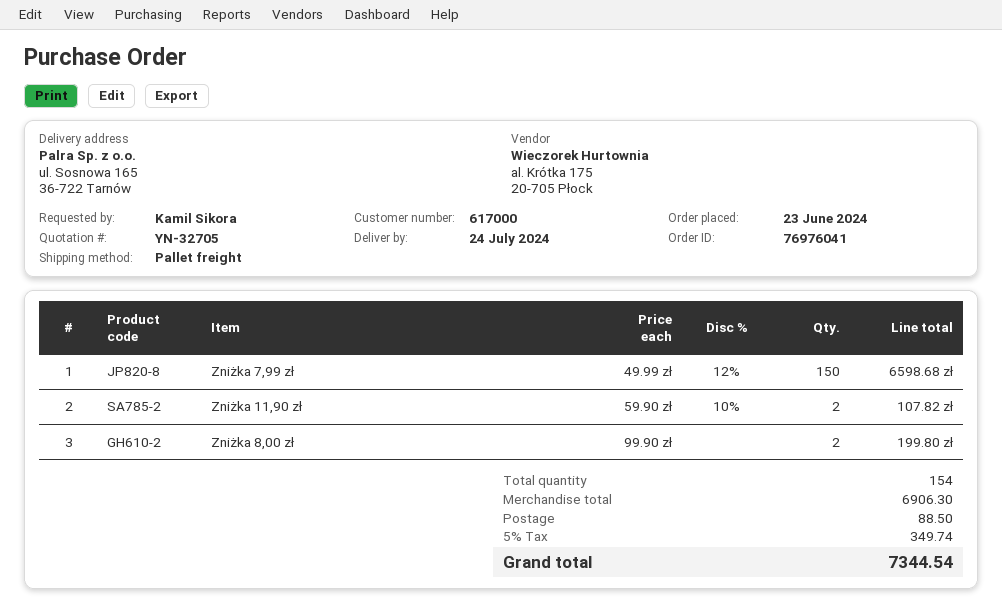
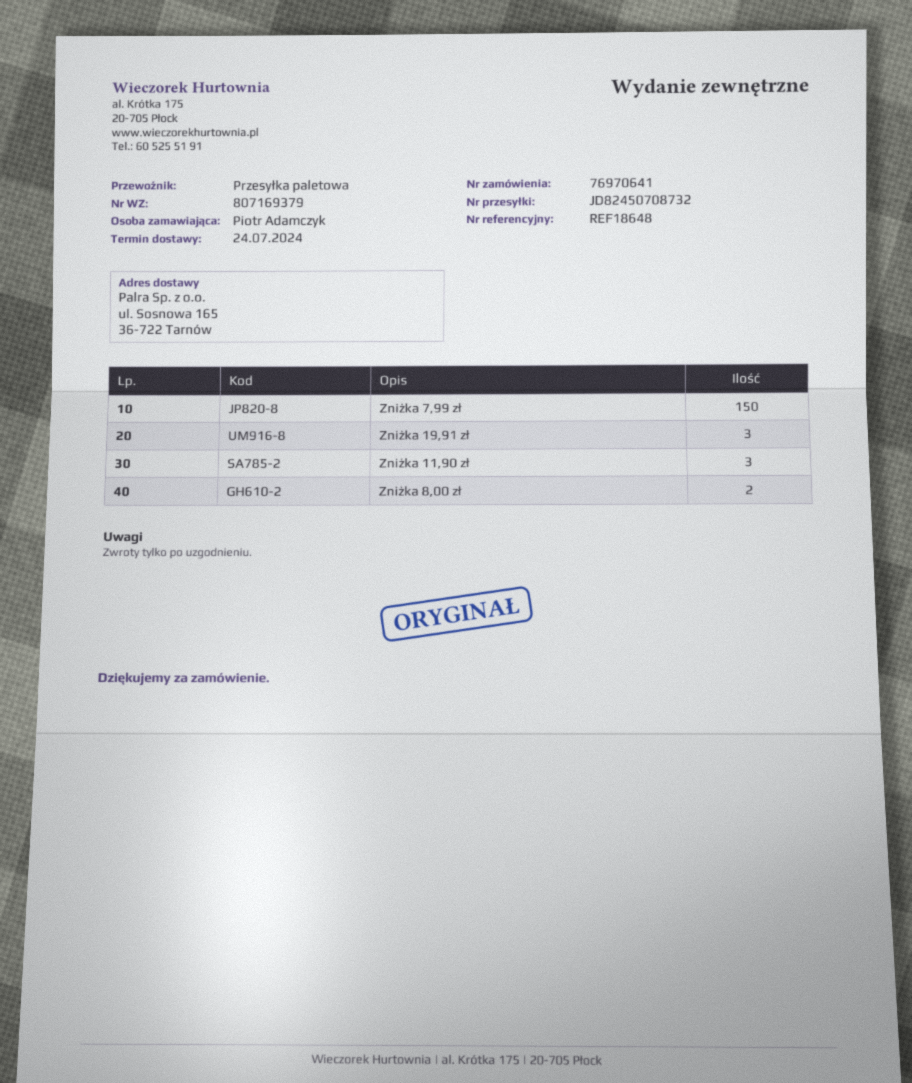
order number: 76976041 -> 76970641
ordered by: Kamil Sikora -> Piotr Adamczyk
Zniżka 11,90 zł: 2 -> 3
Zniżka 19,91 zł: none -> 3

